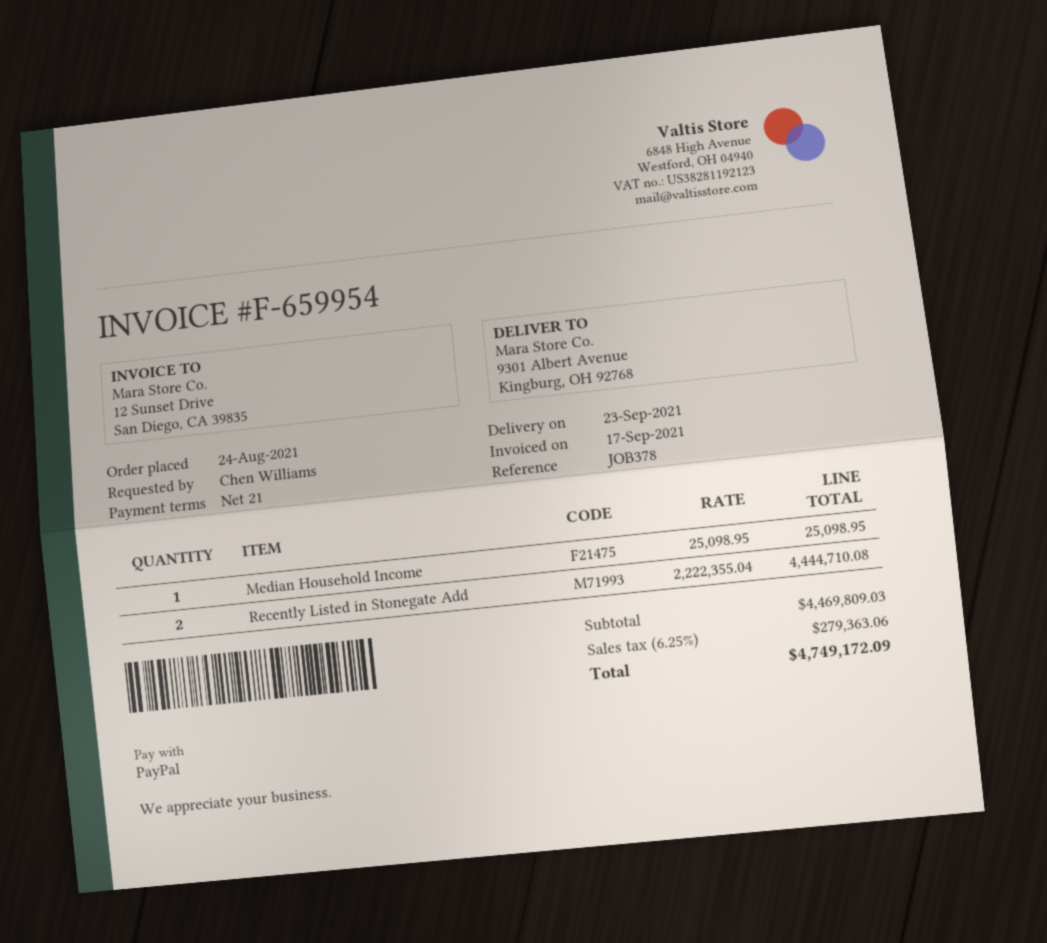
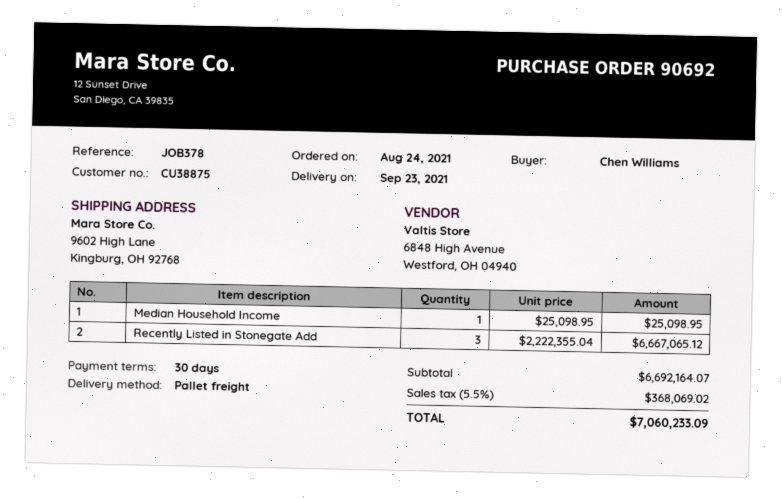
payment terms: 21 days -> 30 days
ship to: 9301 Albert Avenue, Kingburg, OH 92768 -> 9602 High Lane, Kingburg, OH 92768
Recently Listed in Stonegate Add: 2 x 2222355.04 = 4444710.08 -> 3 x 2222355.04 = 6667065.12
subtotal: 4469809.03 -> 6692164.07
tax: 6.25% = 279363.06 -> 5.5% = 368069.02
total: 4749172.09 -> 7060233.09

